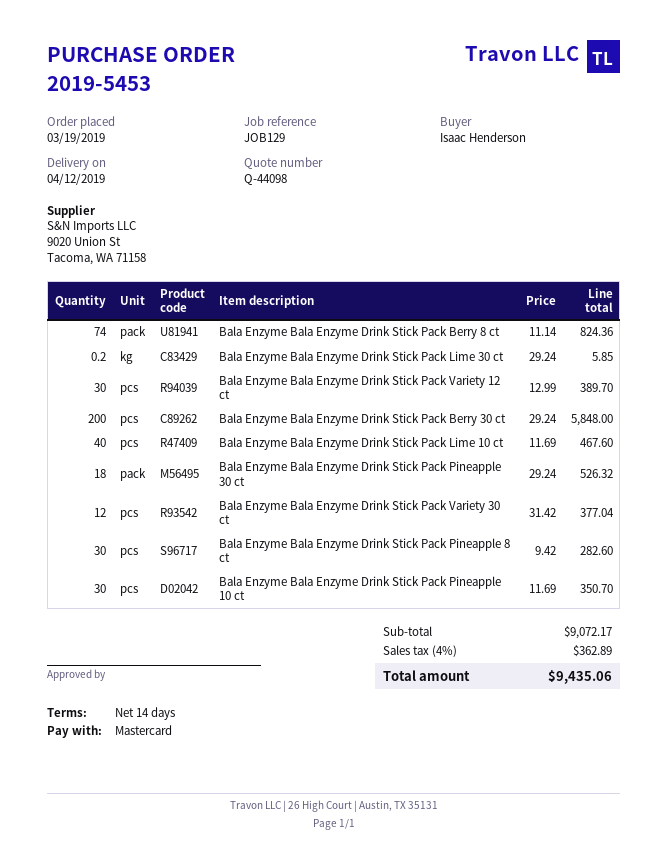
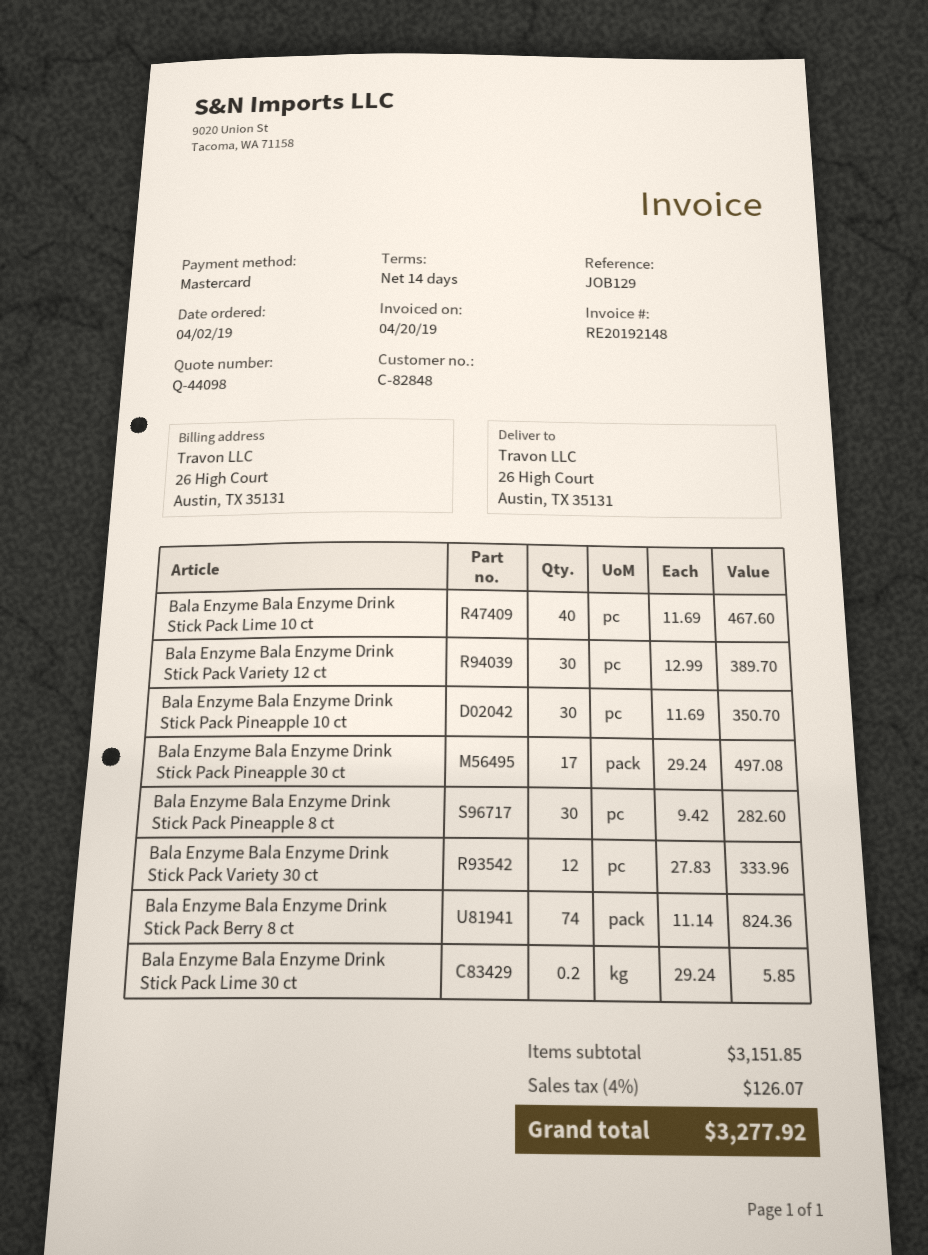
order date: 2019-03-19 -> 2019-04-02
Bala Enzyme Bala Enzyme Drink Stick Pack Berry 30 ct: 200 x 29.24 = 5848.00 -> none
Bala Enzyme Bala Enzyme Drink Stick Pack Pineapple 30 ct: 18 x 29.24 = 526.32 -> 17 x 29.24 = 497.08
Bala Enzyme Bala Enzyme Drink Stick Pack Variety 30 ct: 12 x 31.42 = 377.04 -> 12 x 27.83 = 333.96
subtotal: 9072.17 -> 3151.85
tax: 4% = 362.89 -> 4% = 126.07
total: 9435.06 -> 3277.92

